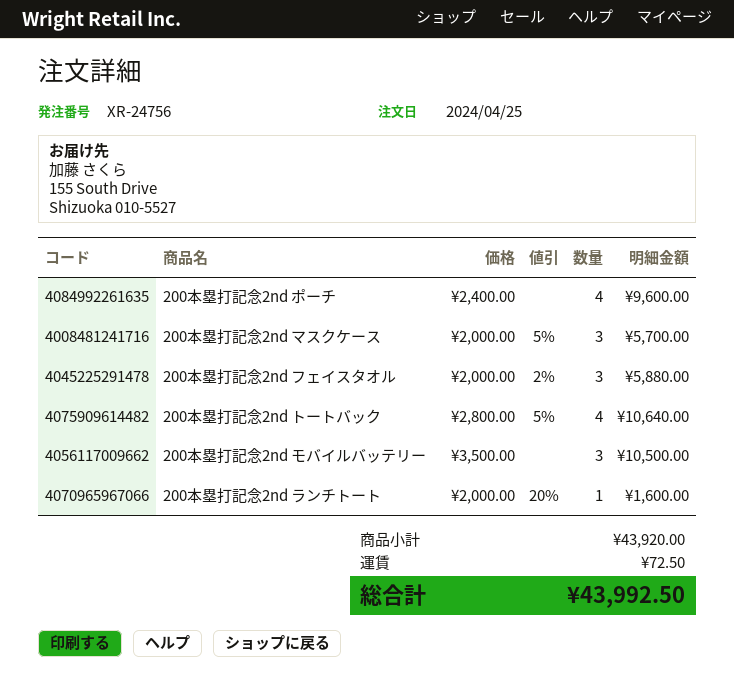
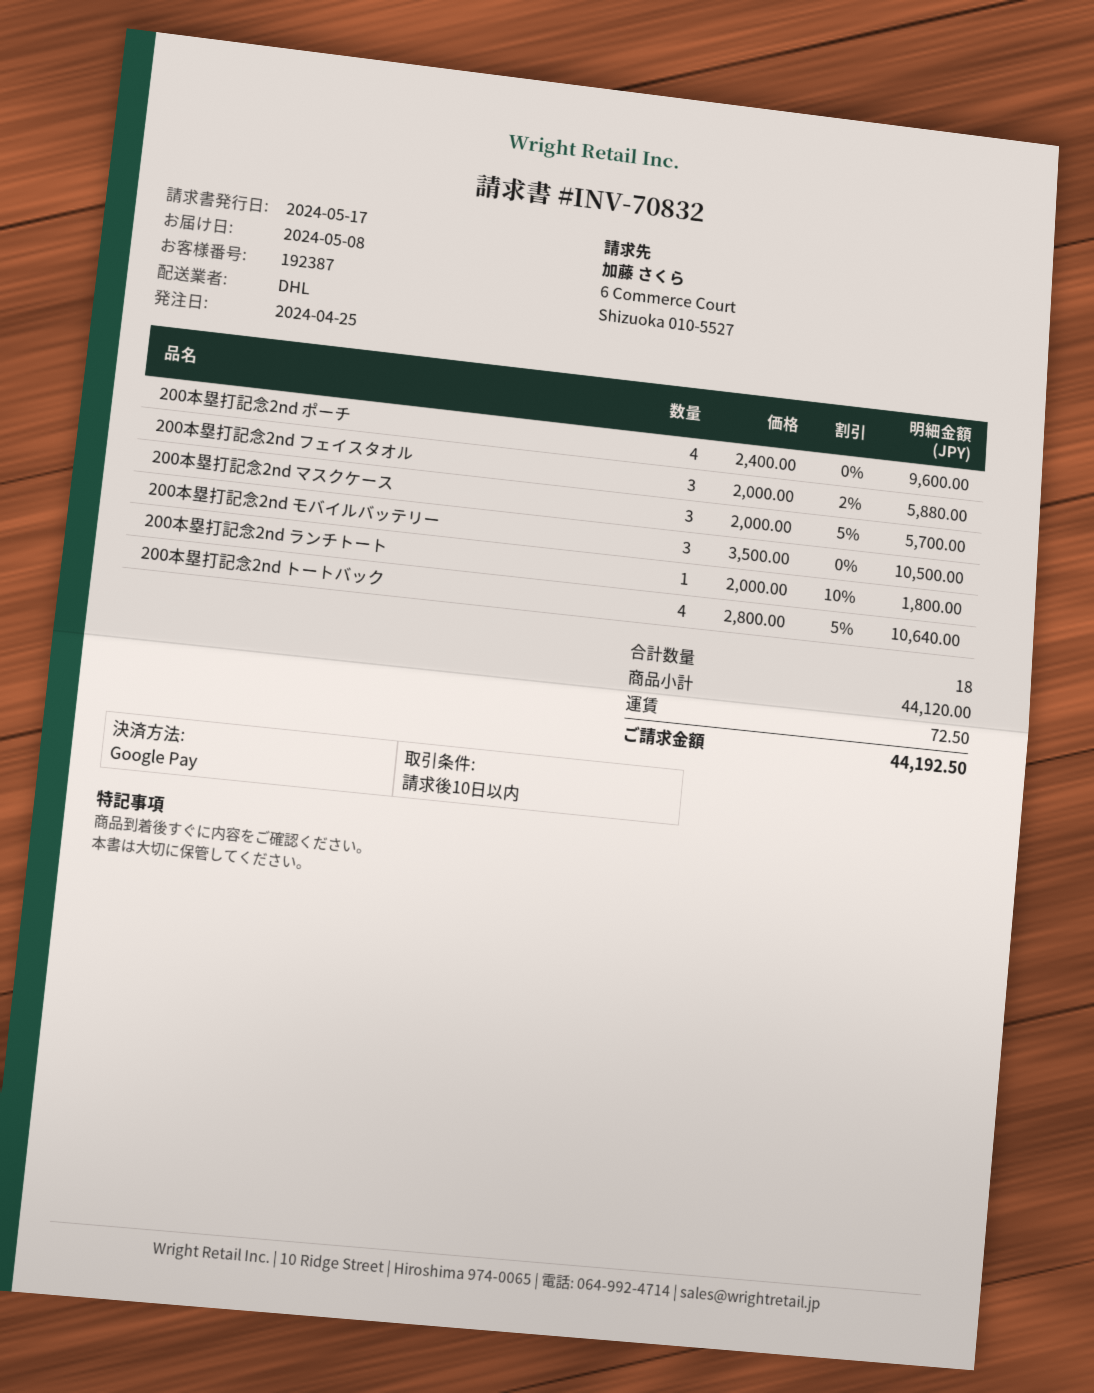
200本塁打記念2nd ランチトート: 1 x 2000.00 - 20% = 1600.00 -> 1 x 2000.00 - 10% = 1800.00
subtotal: 43920.00 -> 44120.00
total: 43992.50 -> 44192.50

